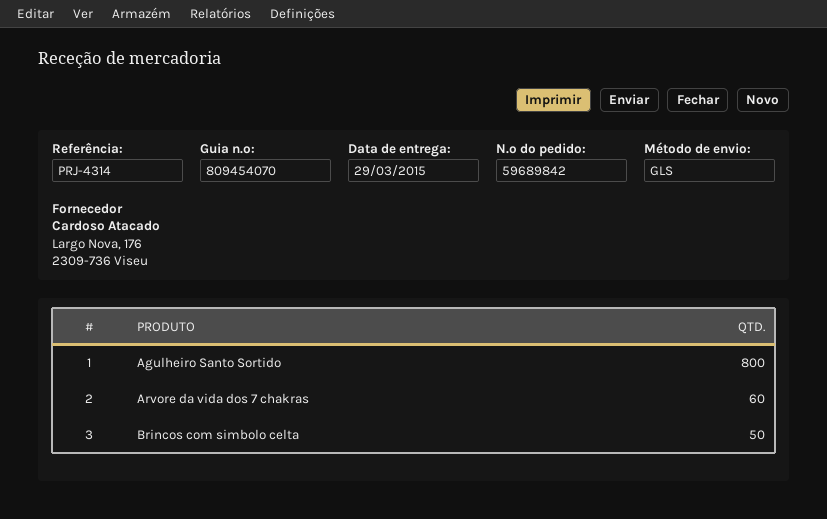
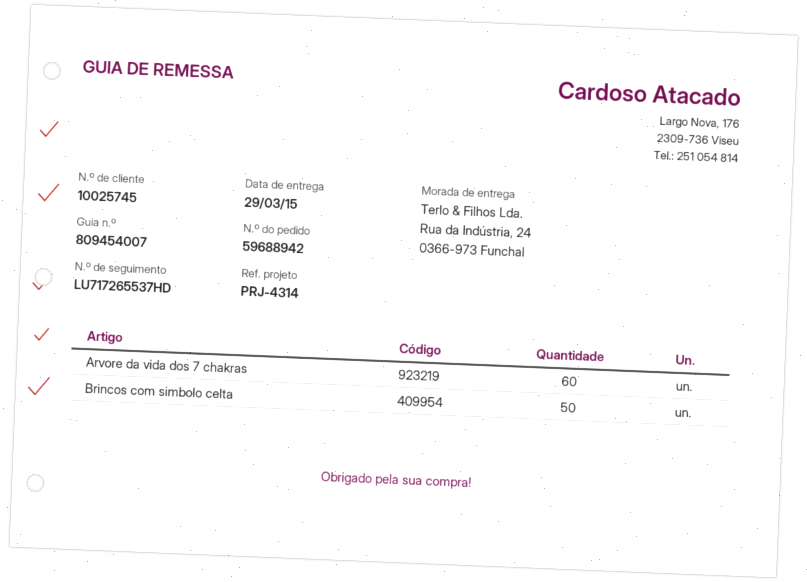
order number: 59689842 -> 59688942
delivery note number: 809454070 -> 809454007
Agulheiro Santo Sortido: 800 -> none

